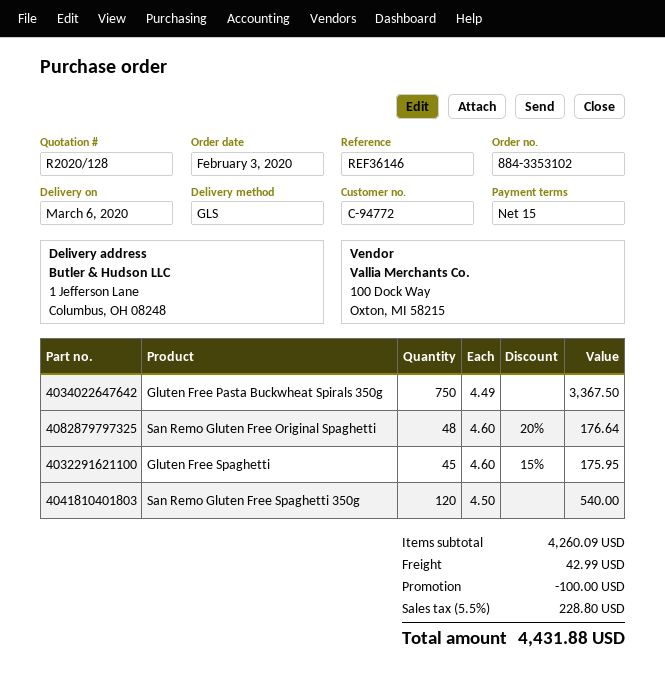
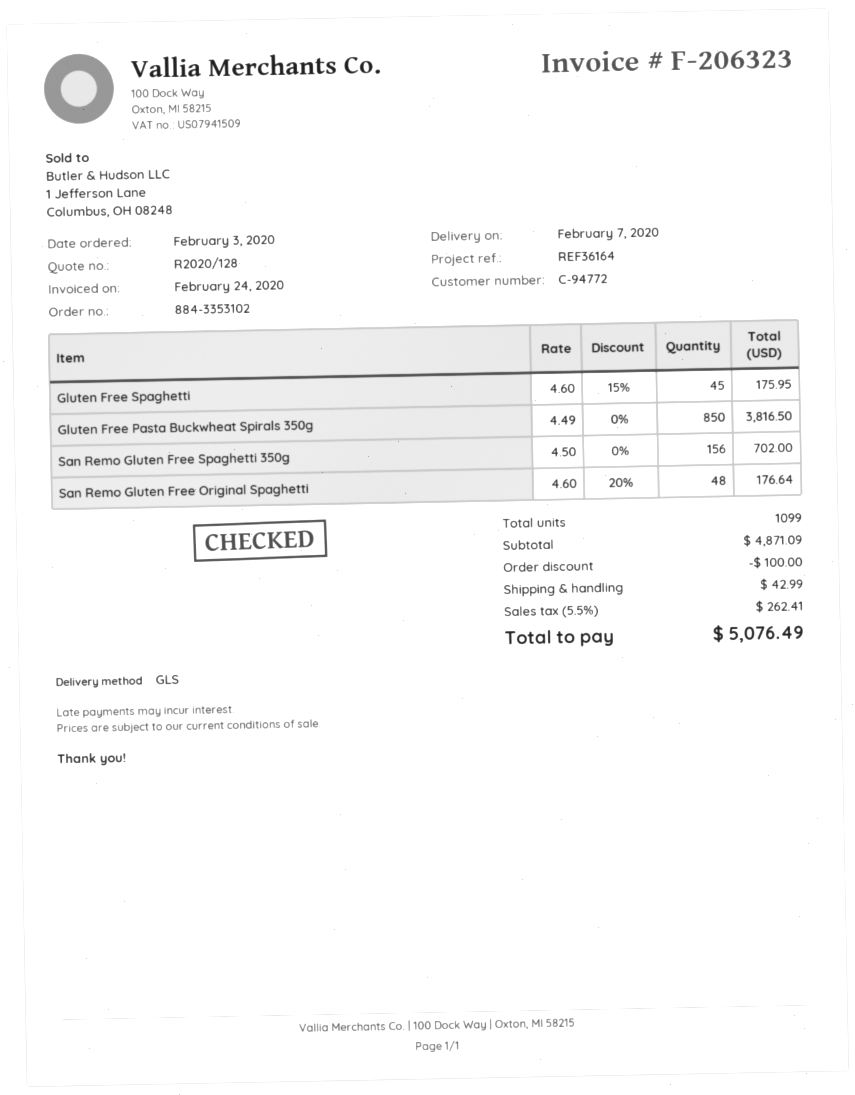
delivery date: 2020-03-06 -> 2020-02-07
reference: REF36146 -> REF36164
Gluten Free Pasta Buckwheat Spirals 350g: 750 x 4.49 = 3367.50 -> 850 x 4.49 = 3816.50
San Remo Gluten Free Spaghetti 350g: 120 x 4.50 = 540.00 -> 156 x 4.50 = 702.00
subtotal: 4260.09 -> 4871.09
tax: 5.5% = 228.80 -> 5.5% = 262.41
total: 4431.88 -> 5076.49

